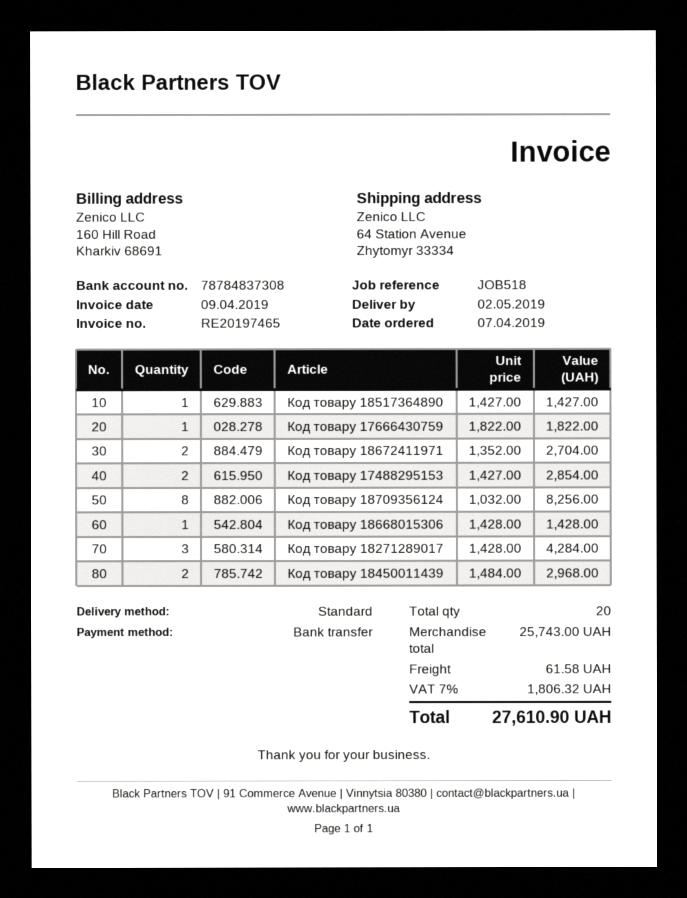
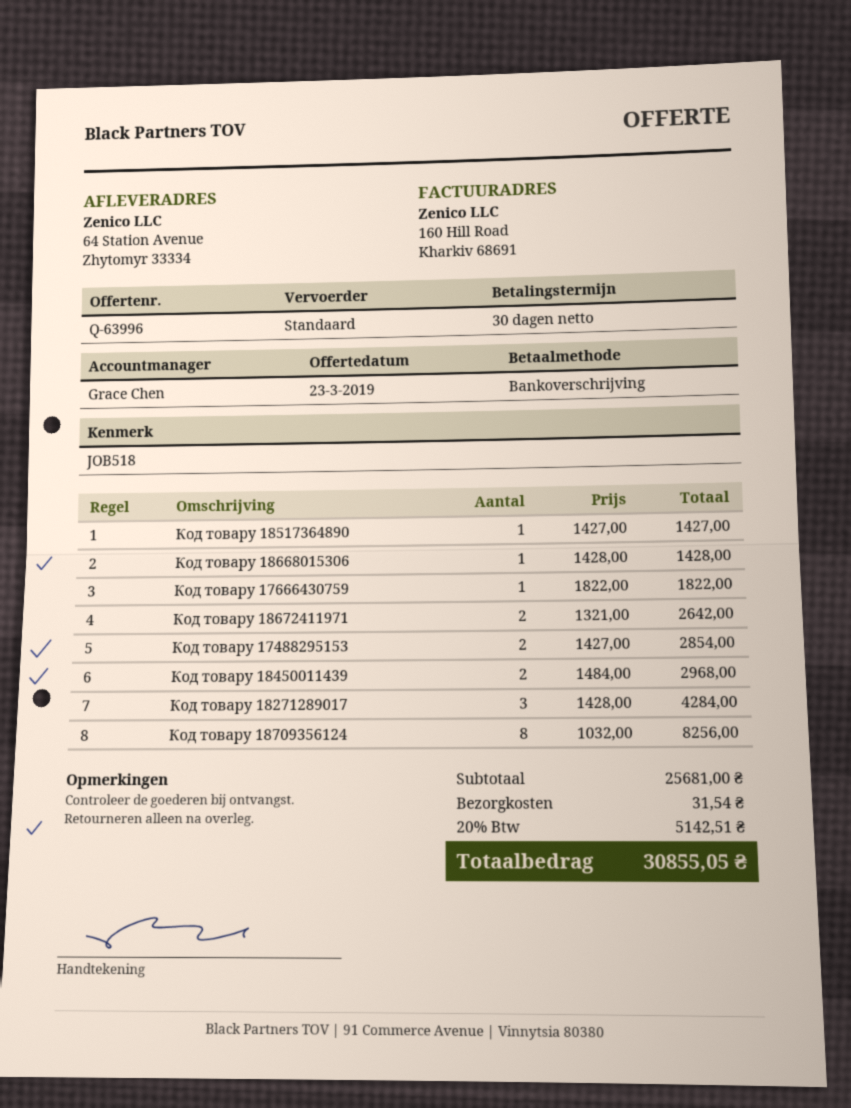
Код товару 18672411971: 2 x 1352.00 = 2704.00 -> 2 x 1321.00 = 2642.00
subtotal: 25743.00 -> 25681.00
shipping: 61.58 -> 31.54
tax: 7% = 1806.32 -> 20% = 5142.51
total: 27610.90 -> 30855.05

